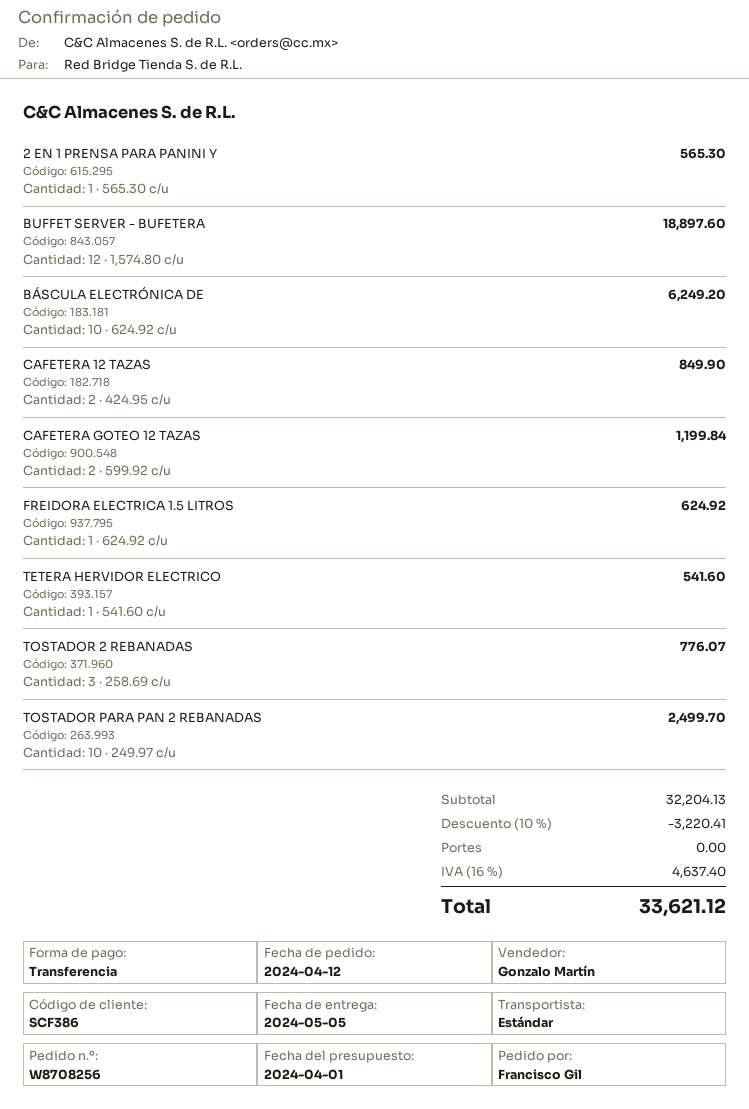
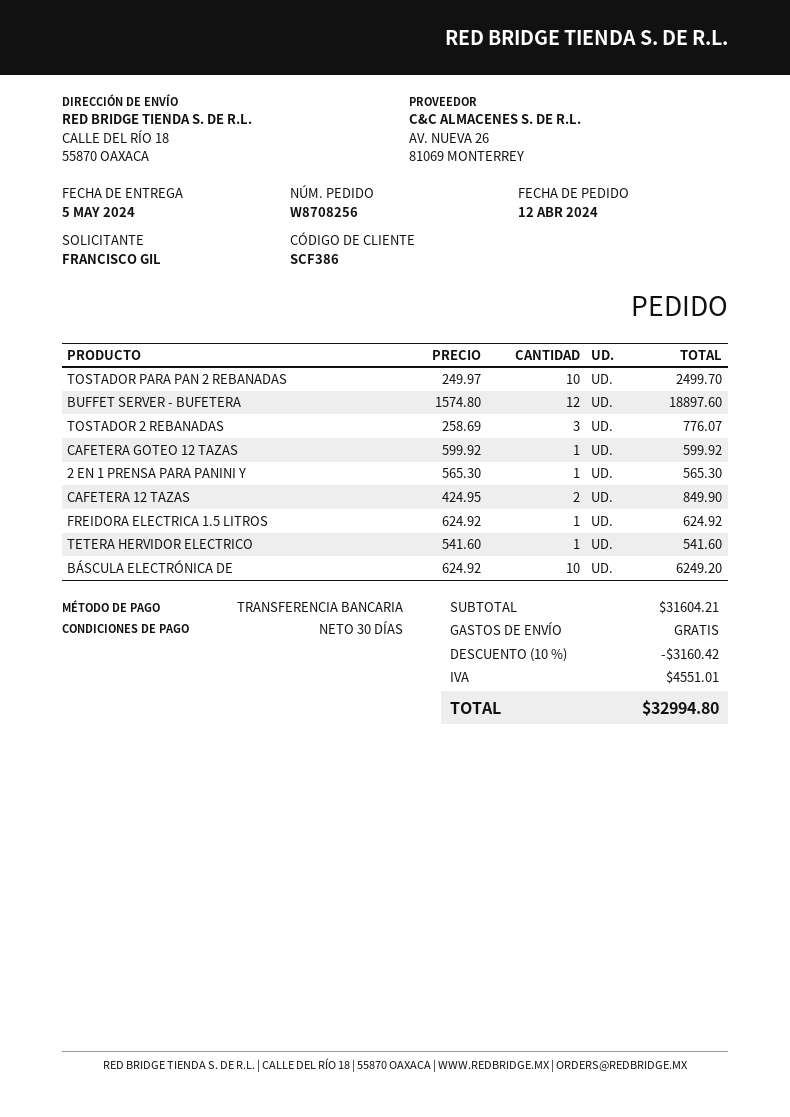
CAFETERA GOTEO 12 TAZAS: 2 x 599.92 = 1199.84 -> 1 x 599.92 = 599.92
subtotal: 32204.13 -> 31604.21
discount: 10% = 3220.41 -> 10% = 3160.42
tax: 4637.40 -> 4551.01
total: 33621.12 -> 32994.80

